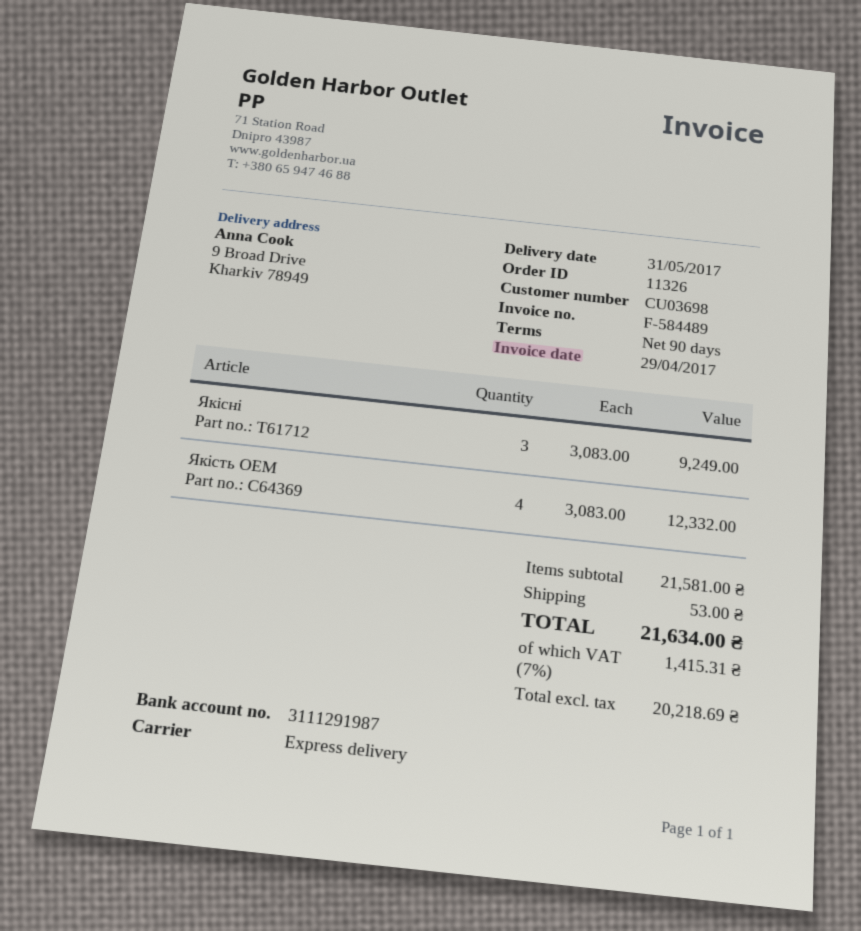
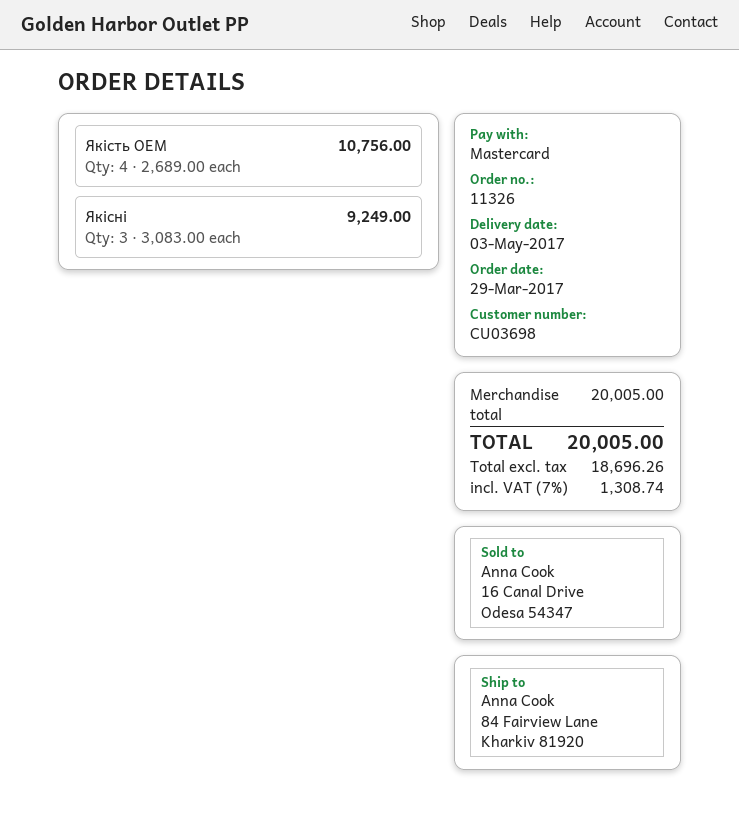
delivery date: 2017-05-31 -> 2017-05-03
ship to: 9 Broad Drive, Kharkiv 78949 -> 84 Fairview Lane, Kharkiv 81920
Якість OEM: 4 x 3083.00 = 12332.00 -> 4 x 2689.00 = 10756.00
subtotal: 21581.00 -> 20005.00
shipping: 53.00 -> none
net: 20218.69 -> 18696.26
tax: 7% = 1415.31 -> 7% = 1308.74
total: 21634.00 -> 20005.00

